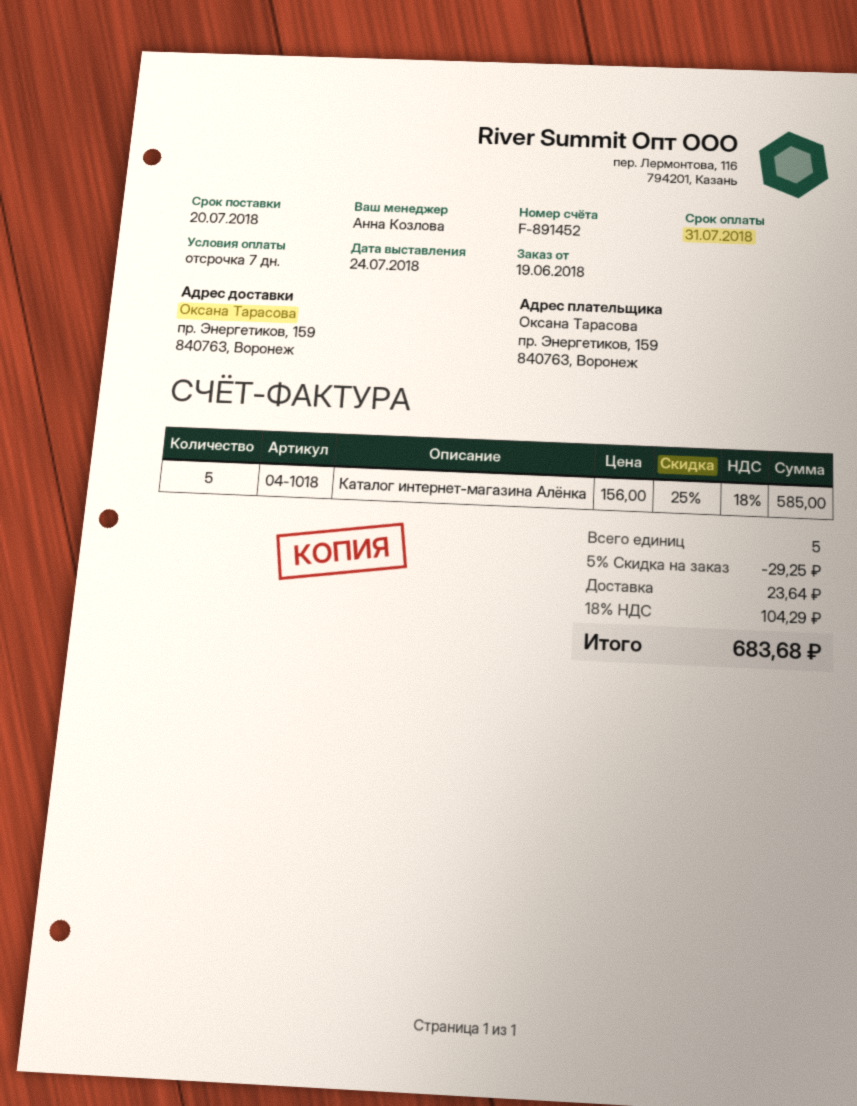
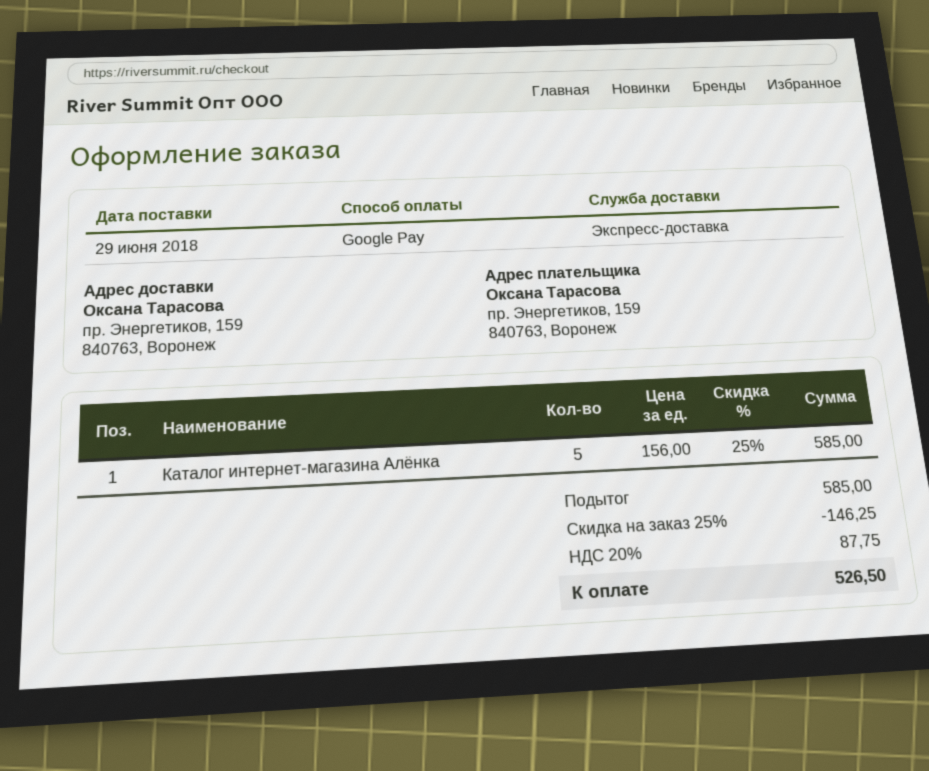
delivery date: 2018-07-20 -> 2018-06-29
discount: 5% = 29.25 -> 25% = 146.25
shipping: 23.64 -> none
tax: 18% = 104.29 -> 20% = 87.75
total: 683.68 -> 526.50

